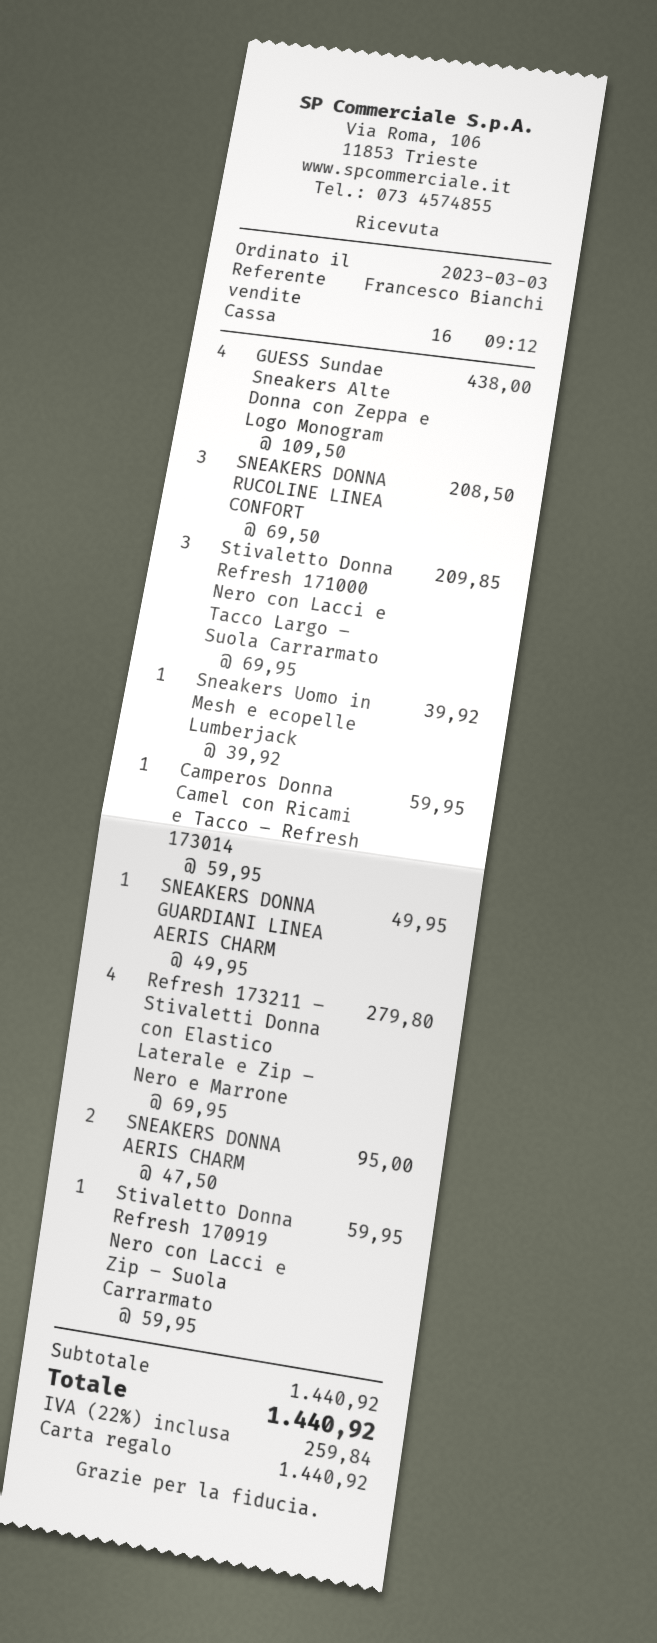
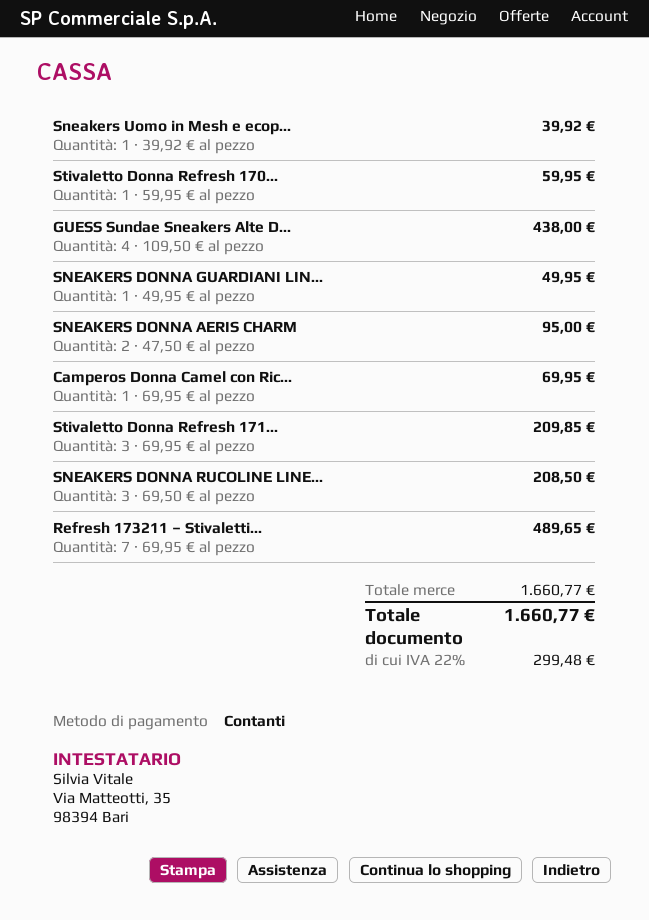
payment method: gift card -> cash
Camperos Donna Camel con Ricami e Tacco – Refresh 173014: 1 x 59.95 = 59.95 -> 1 x 69.95 = 69.95
Refresh 173211 – Stivaletti Donna con Elastico Laterale e Zip – Nero e Marrone: 4 x 69.95 = 279.80 -> 7 x 69.95 = 489.65
subtotal: 1440.92 -> 1660.77
tax: 22% = 259.84 -> 22% = 299.48
total: 1440.92 -> 1660.77

